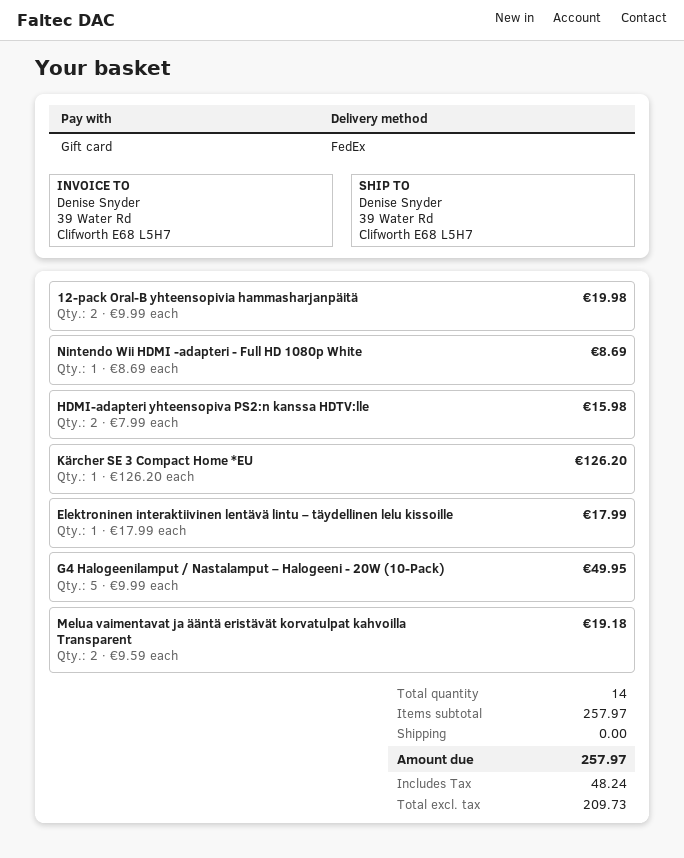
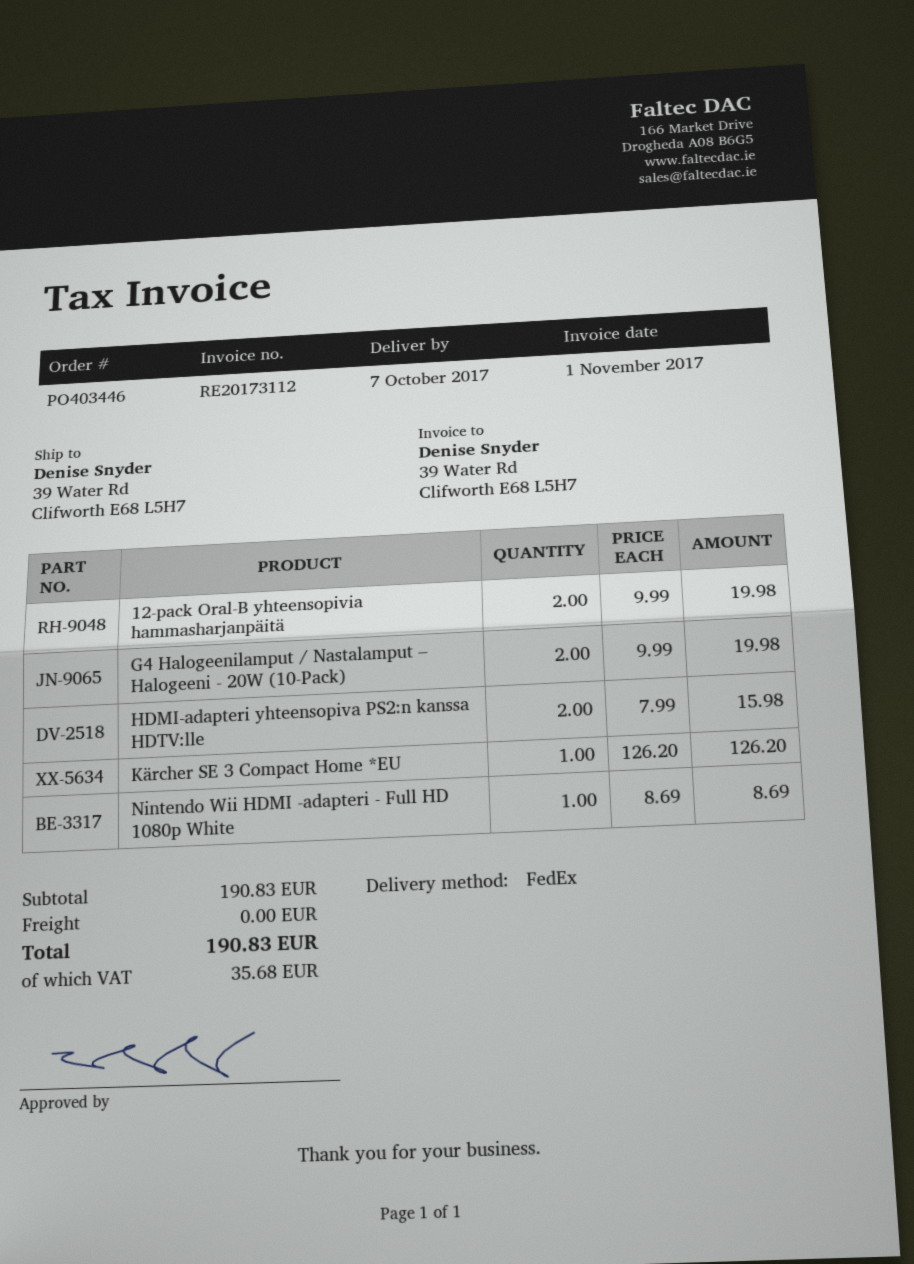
Elektroninen interaktiivinen lentävä lintu – täydellinen lelu kissoille: 1 x 17.99 = 17.99 -> none
G4 Halogeenilamput / Nastalamput – Halogeeni - 20W (10-Pack): 5 x 9.99 = 49.95 -> 2 x 9.99 = 19.98
Melua vaimentavat ja ääntä eristävät korvatulpat kahvoilla Transparent: 2 x 9.59 = 19.18 -> none
subtotal: 257.97 -> 190.83
tax: 48.24 -> 35.68
total: 257.97 -> 190.83

